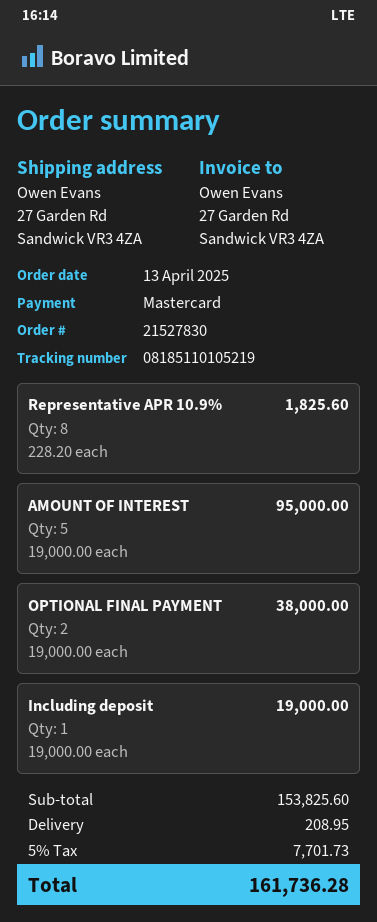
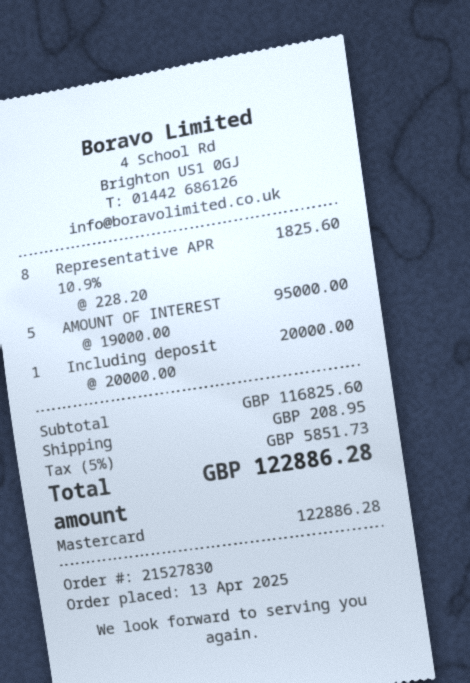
OPTIONAL FINAL PAYMENT: 2 x 19000.00 = 38000.00 -> none
Including deposit: 1 x 19000.00 = 19000.00 -> 1 x 20000.00 = 20000.00
subtotal: 153825.60 -> 116825.60
tax: 5% = 7701.73 -> 5% = 5851.73
total: 161736.28 -> 122886.28

